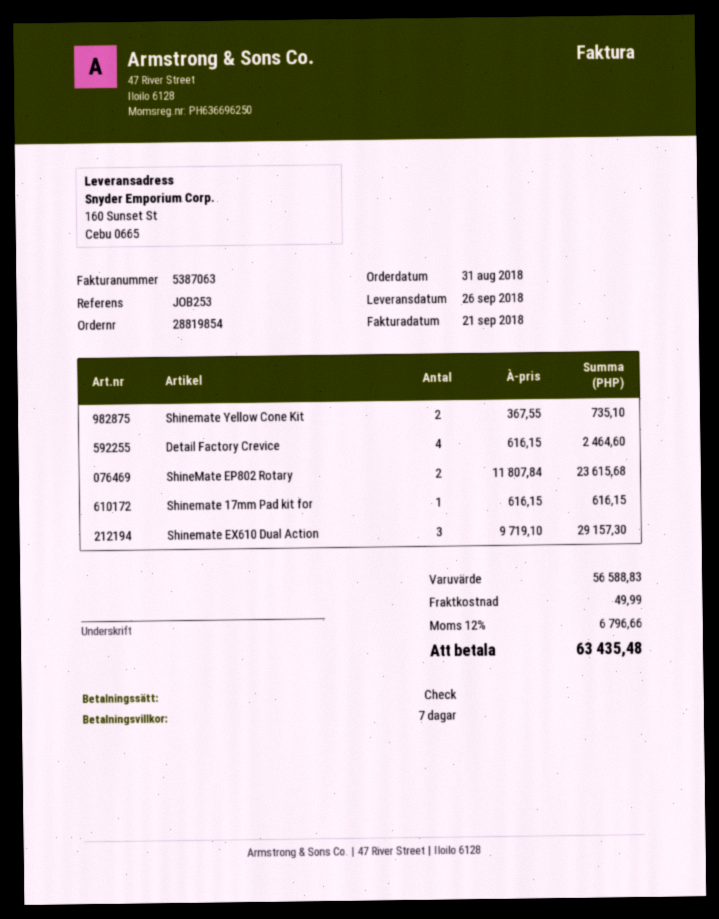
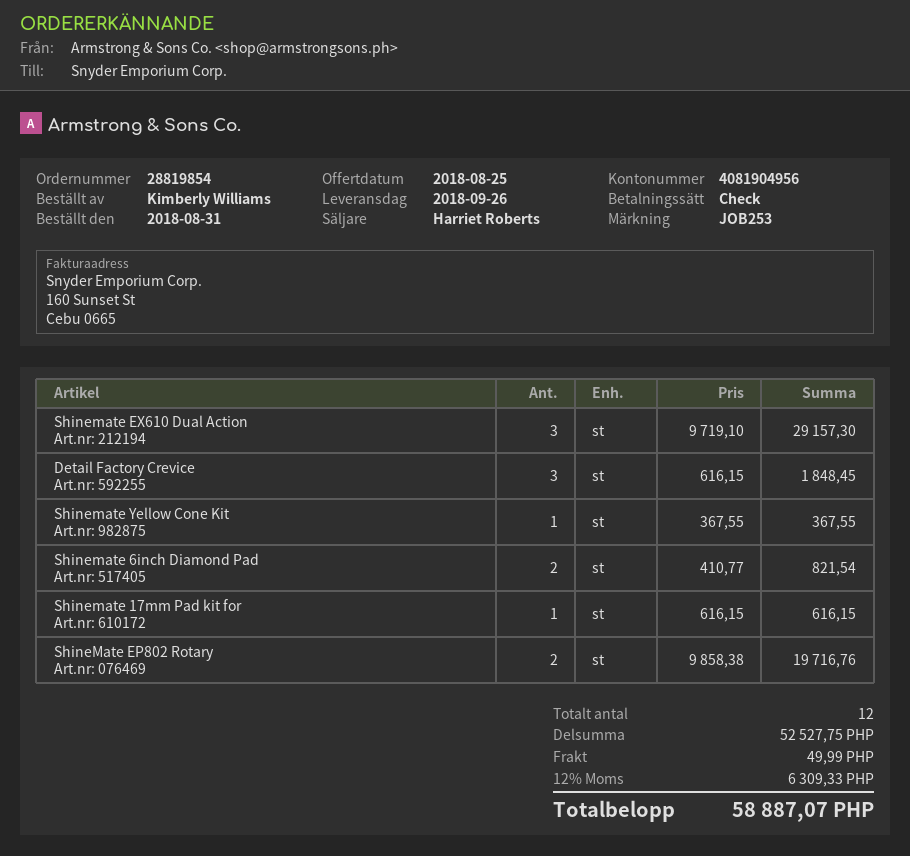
Shinemate Yellow Cone Kit: 2 x 367.55 = 735.10 -> 1 x 367.55 = 367.55
Detail Factory Crevice: 4 x 616.15 = 2464.60 -> 3 x 616.15 = 1848.45
ShineMate EP802 Rotary: 2 x 11807.84 = 23615.68 -> 2 x 9858.38 = 19716.76
Shinemate 6inch Diamond Pad: none -> 2 x 410.77 = 821.54
subtotal: 56588.83 -> 52527.75
tax: 12% = 6796.66 -> 12% = 6309.33
total: 63435.48 -> 58887.07

